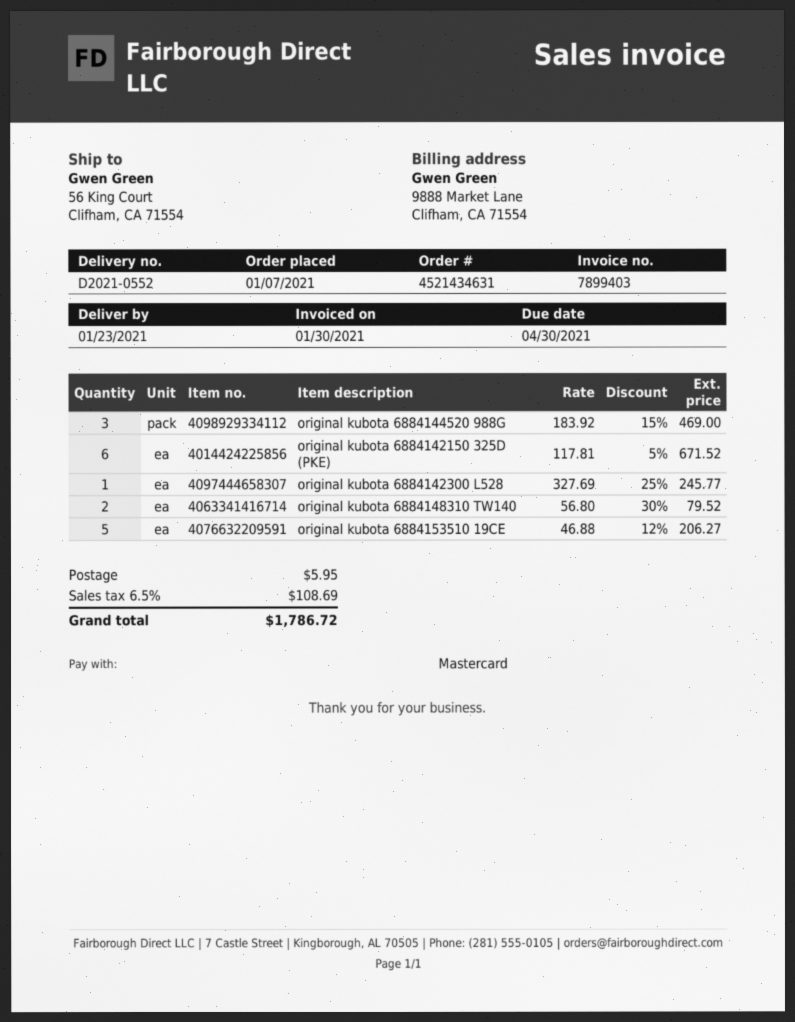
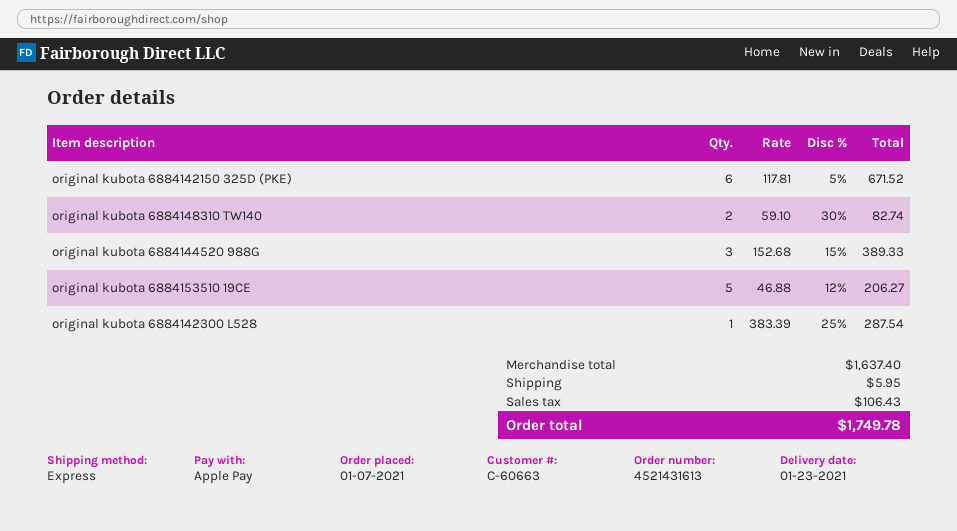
order number: 4521434631 -> 4521431613
payment method: Mastercard -> Apple Pay
original kubota 6884144520 988G: 3 x 183.92 - 15% = 469.00 -> 3 x 152.68 - 15% = 389.33
original kubota 6884142300 L528: 1 x 327.69 - 25% = 245.77 -> 1 x 383.39 - 25% = 287.54
original kubota 6884148310 TW140: 2 x 56.80 - 30% = 79.52 -> 2 x 59.10 - 30% = 82.74
tax: 108.69 -> 106.43
total: 1786.72 -> 1749.78

